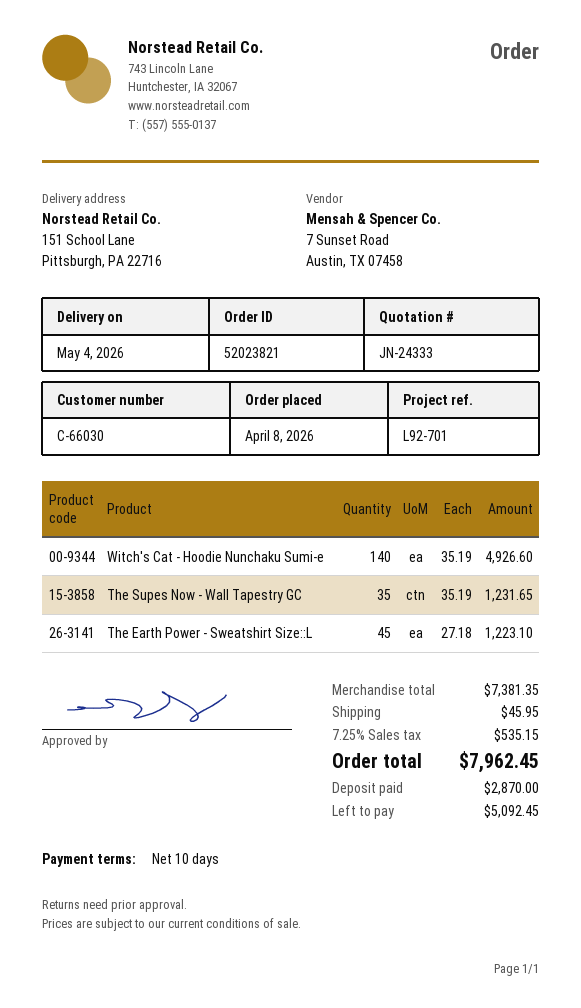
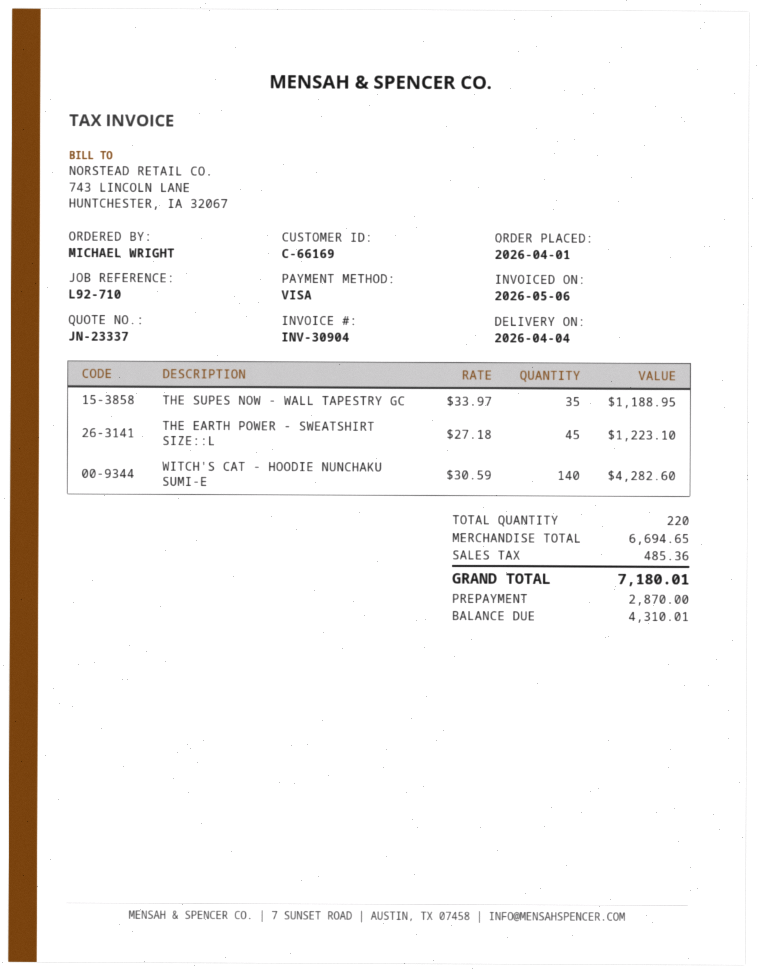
quote number: JN-24333 -> JN-23337
order date: 2026-04-08 -> 2026-04-01
delivery date: 2026-05-04 -> 2026-04-04
customer number: C-66030 -> C-66169
reference: L92-701 -> L92-710
Witch's Cat - Hoodie Nunchaku Sumi-e: 140 x 35.19 = 4926.60 -> 140 x 30.59 = 4282.60
The Supes Now - Wall Tapestry GC: 35 x 35.19 = 1231.65 -> 35 x 33.97 = 1188.95
subtotal: 7381.35 -> 6694.65
shipping: 45.95 -> none
tax: 535.15 -> 485.36
total: 7962.45 -> 7180.01
balance: 5092.45 -> 4310.01

